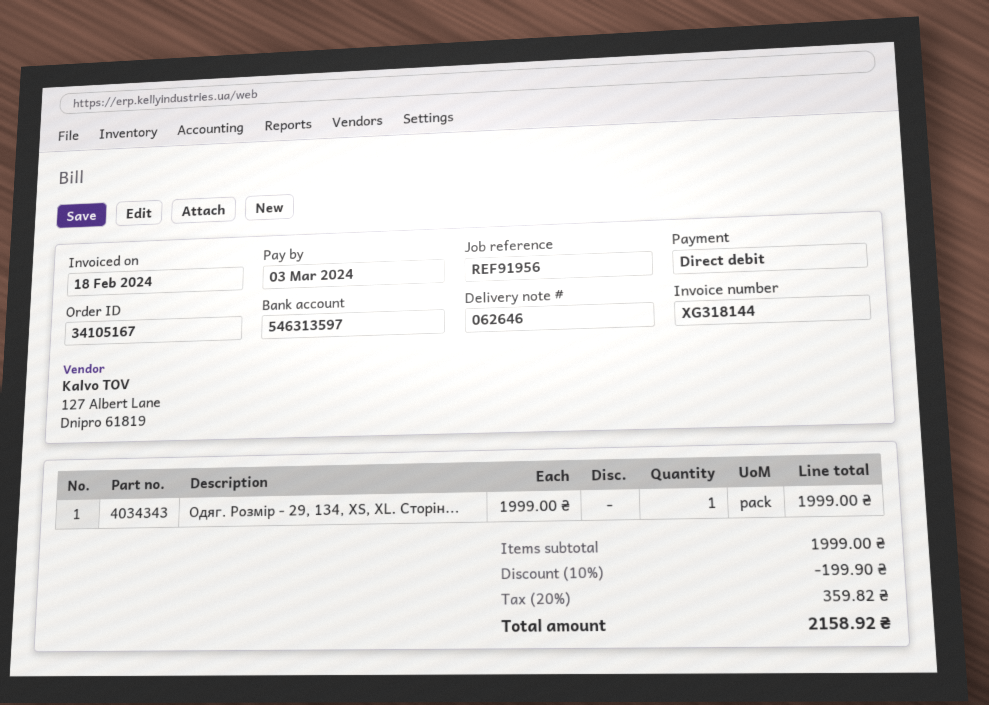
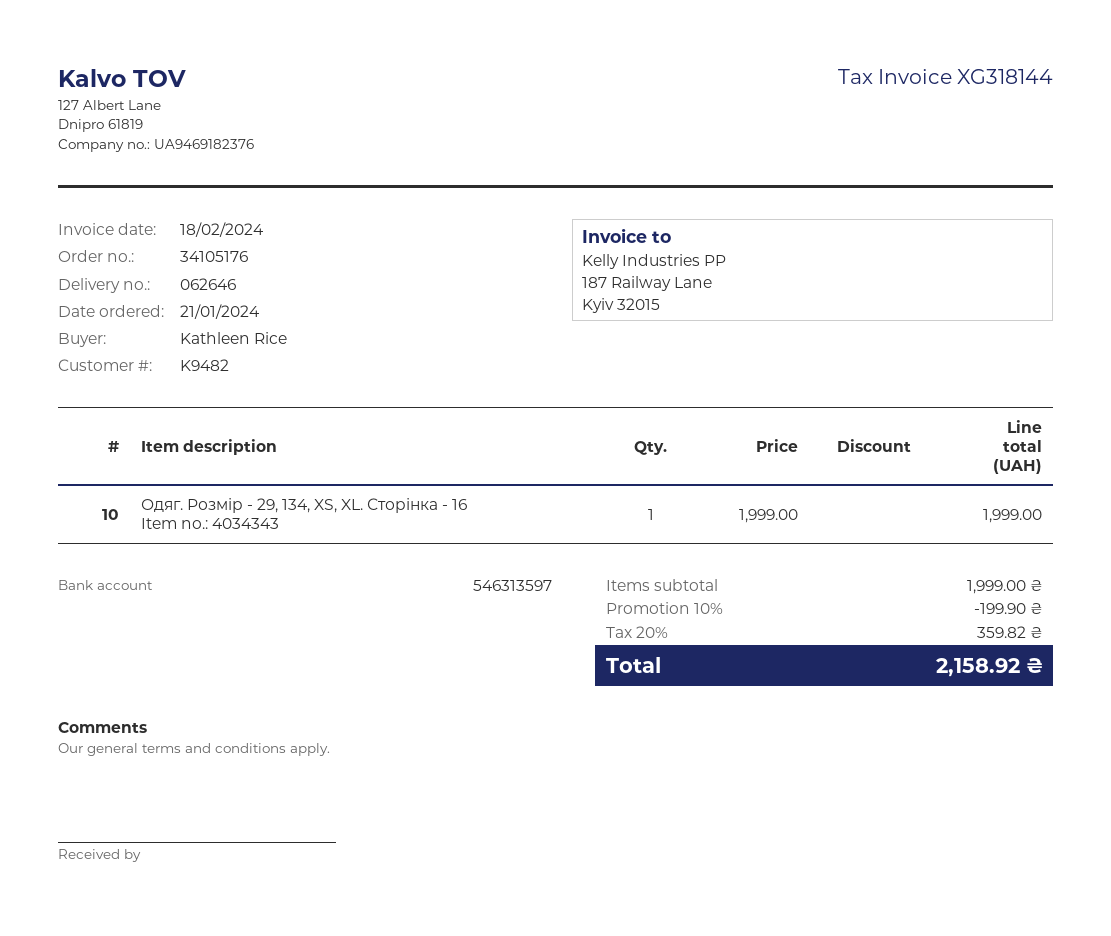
order number: 34105167 -> 34105176

